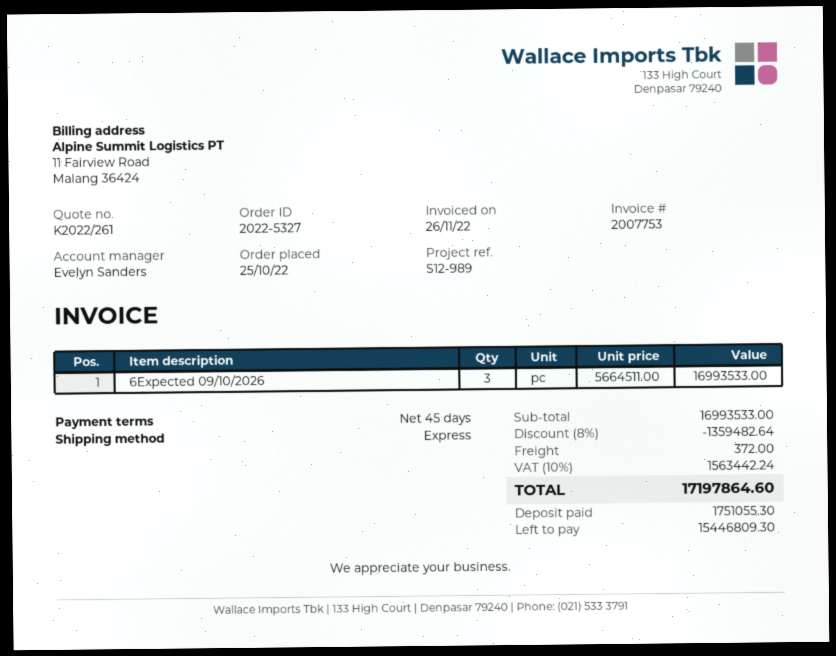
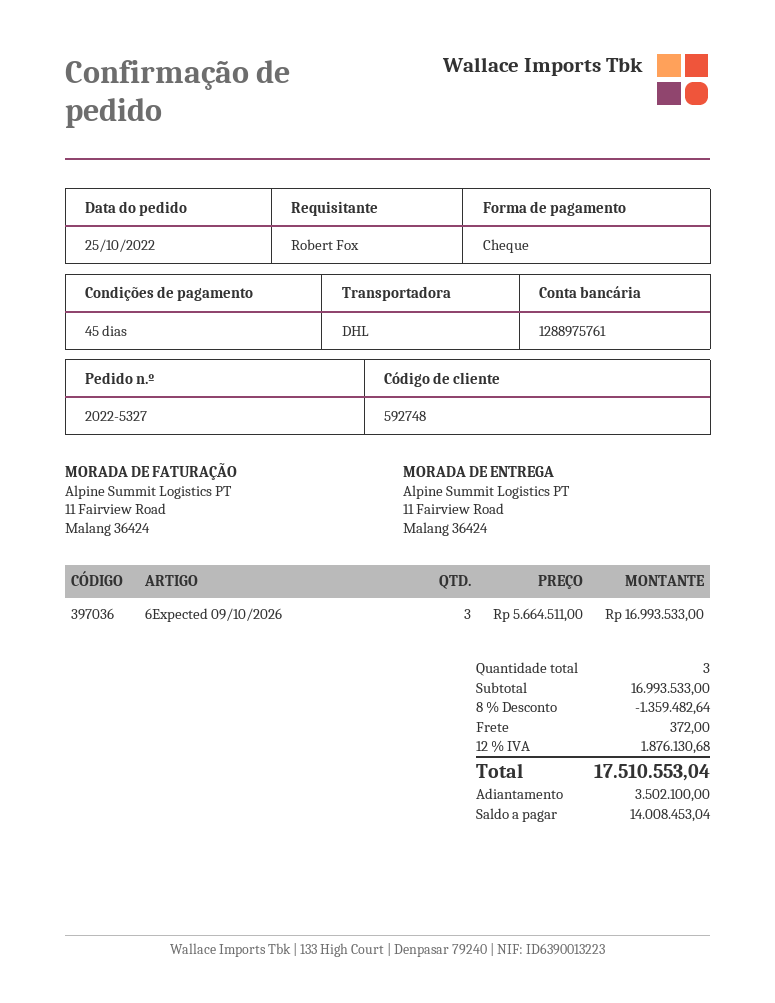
shipping method: express -> DHL
tax: 10% = 1563442.24 -> 12% = 1876130.68
total: 17197864.60 -> 17510553.04
deposit: 1751055.30 -> 3502100.00
balance: 15446809.30 -> 14008453.04

